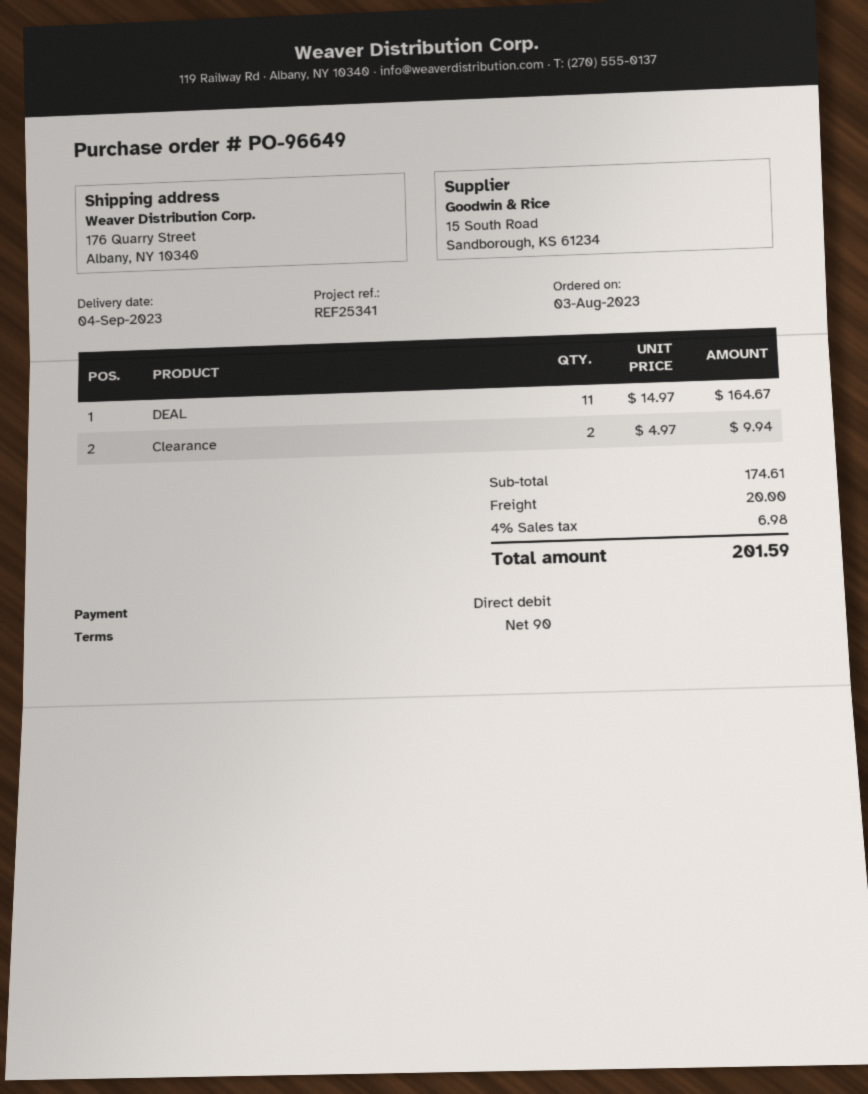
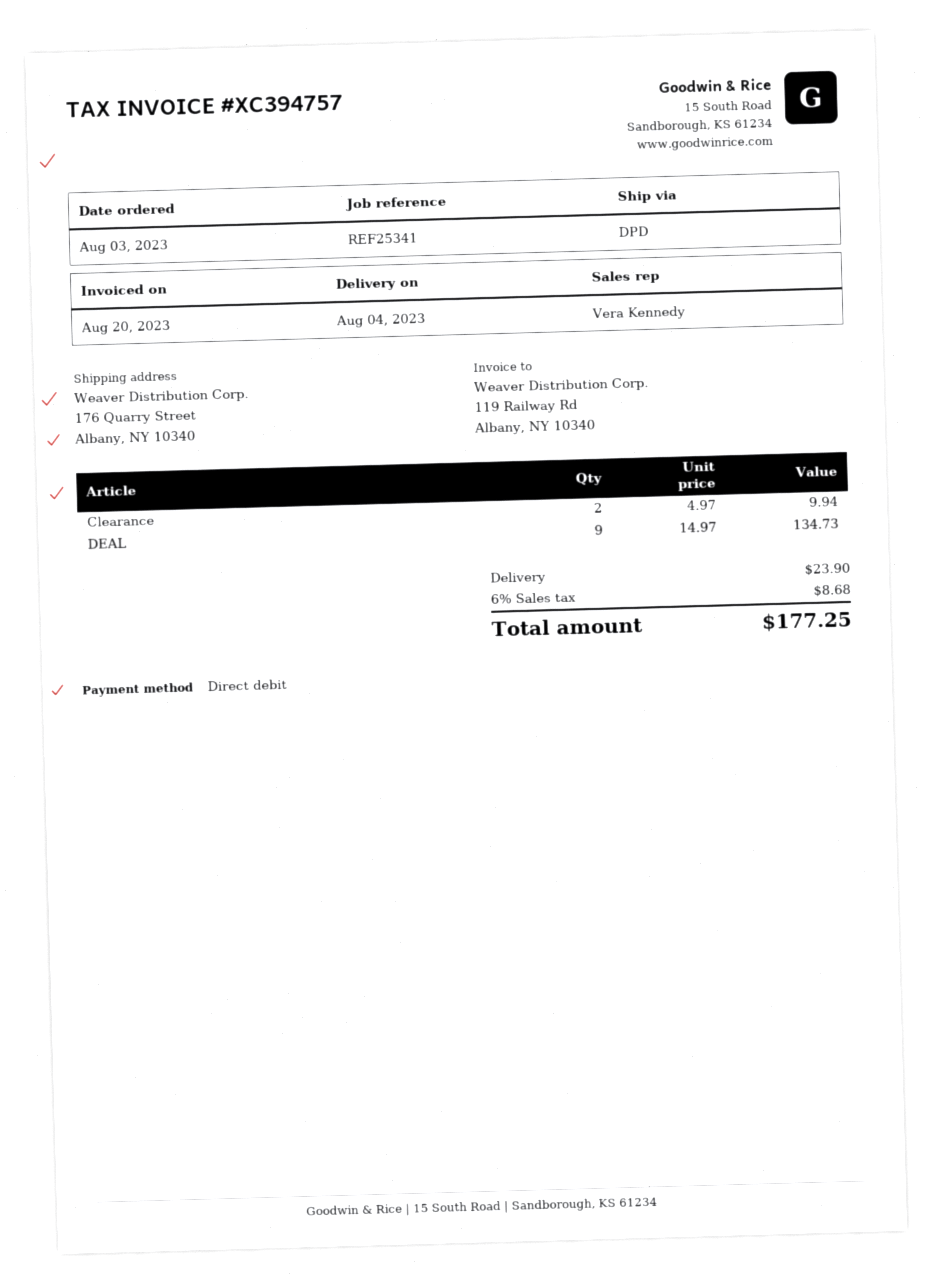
delivery date: 2023-09-04 -> 2023-08-04
DEAL: 11 x 14.97 = 164.67 -> 9 x 14.97 = 134.73
shipping: 20.00 -> 23.90
tax: 4% = 6.98 -> 6% = 8.68
total: 201.59 -> 177.25

